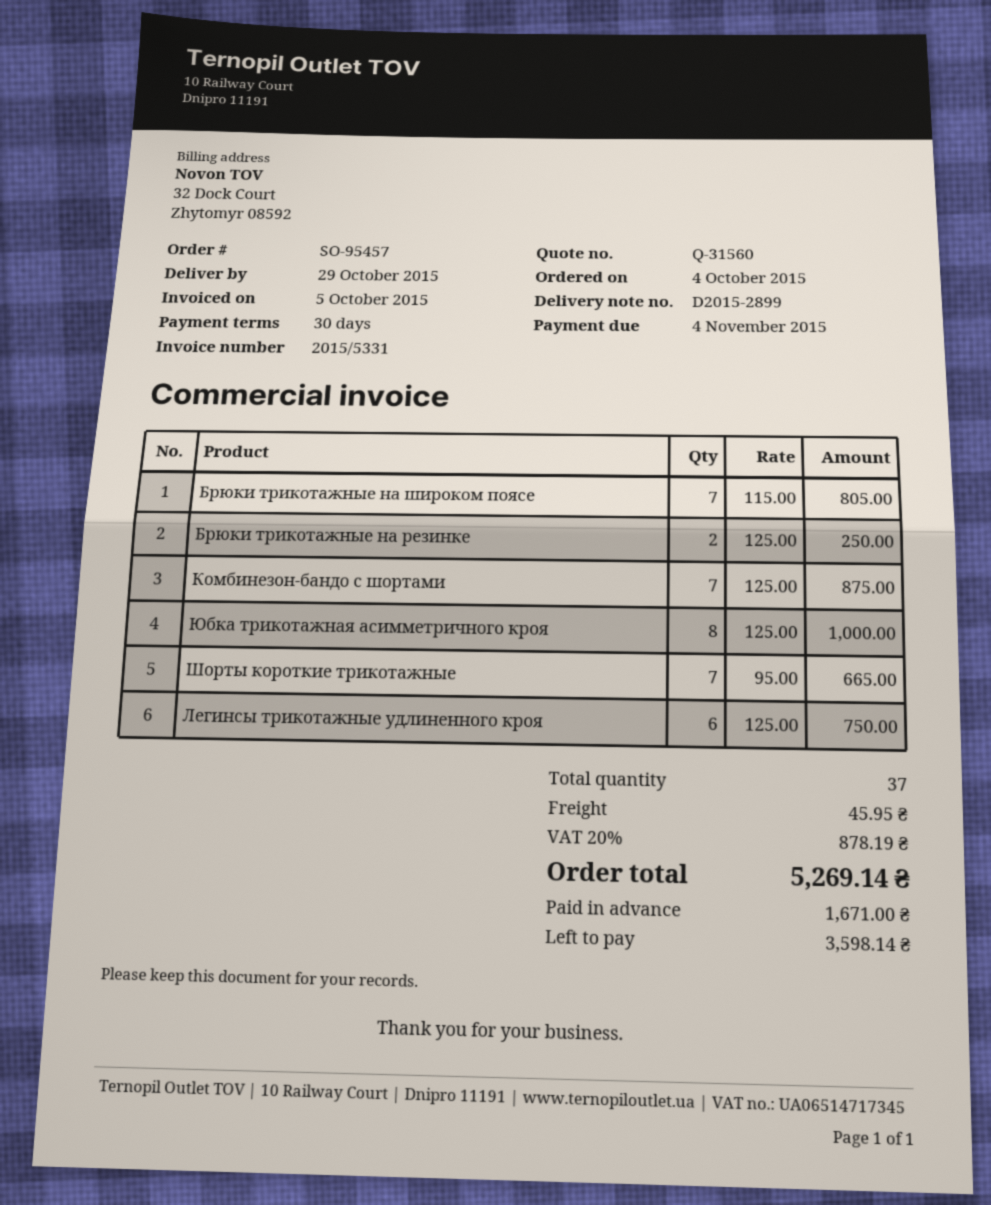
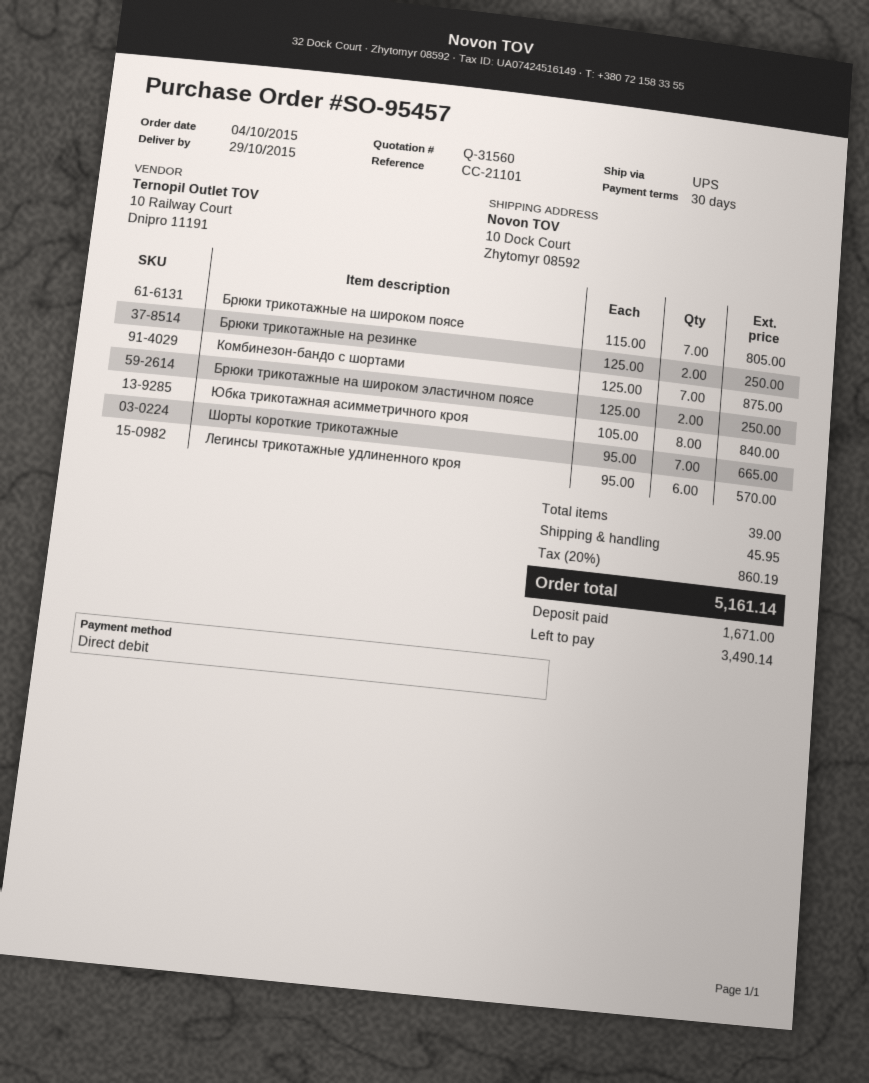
Юбка трикотажная асимметричного кроя: 8 x 125.00 = 1000.00 -> 8 x 105.00 = 840.00
Легинсы трикотажные удлиненного кроя: 6 x 125.00 = 750.00 -> 6 x 95.00 = 570.00
Брюки трикотажные на широком эластичном поясе: none -> 2 x 125.00 = 250.00
total quantity: 37 -> 39
tax: 20% = 878.19 -> 20% = 860.19
total: 5269.14 -> 5161.14
balance: 3598.14 -> 3490.14

